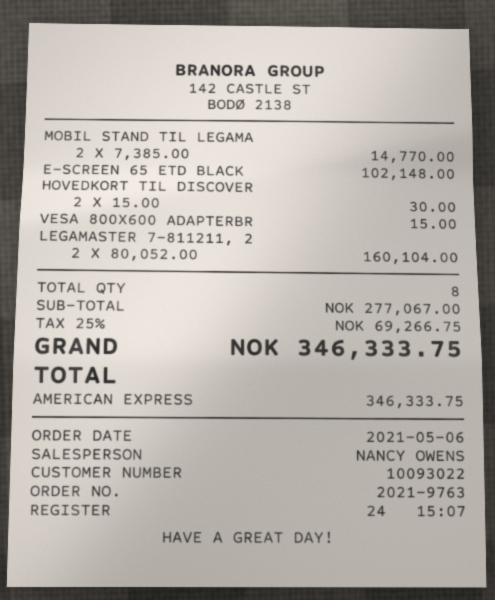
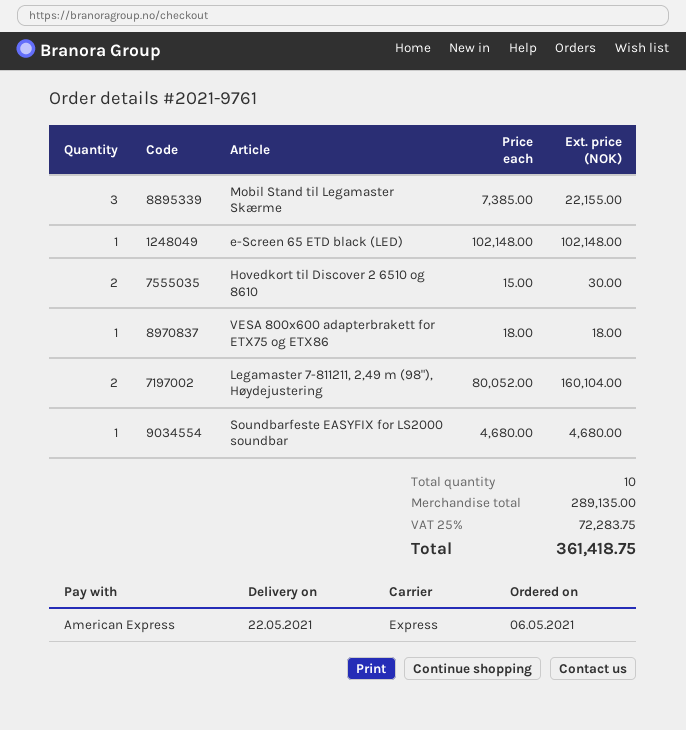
order number: 2021-9763 -> 2021-9761
MOBIL STAND TIL LEGAMA: 2 x 7385.00 = 14770.00 -> 3 x 7385.00 = 22155.00
VESA 800X600 ADAPTERBR: 1 x 15.00 = 15.00 -> 1 x 18.00 = 18.00
Soundbarfeste EASYFIX for LS2000 soundbar: none -> 1 x 4680.00 = 4680.00
total quantity: 8 -> 10
subtotal: 277067.00 -> 289135.00
tax: 25% = 69266.75 -> 25% = 72283.75
total: 346333.75 -> 361418.75

